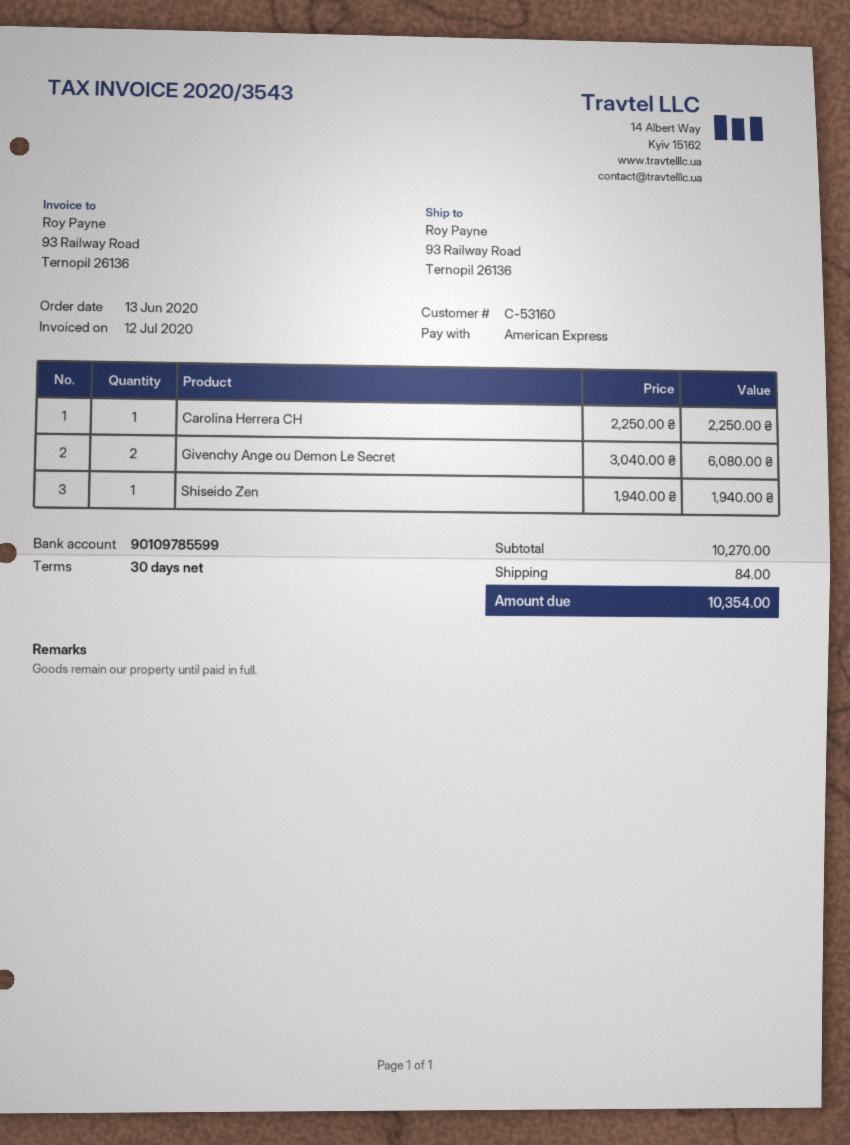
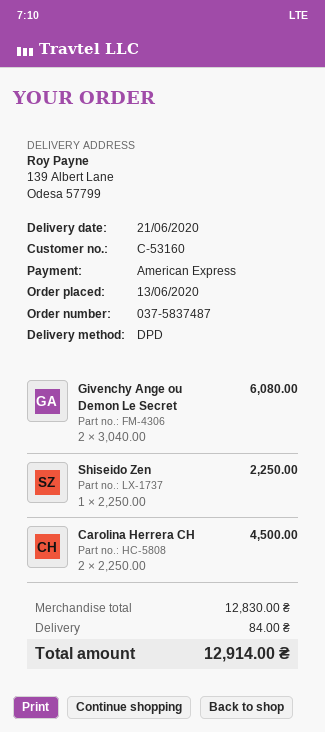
ship to: 93 Railway Road, Ternopil 26136 -> 139 Albert Lane, Odesa 57799
Carolina Herrera CH: 1 x 2250.00 = 2250.00 -> 2 x 2250.00 = 4500.00
Shiseido Zen: 1 x 1940.00 = 1940.00 -> 1 x 2250.00 = 2250.00
subtotal: 10270.00 -> 12830.00
total: 10354.00 -> 12914.00

